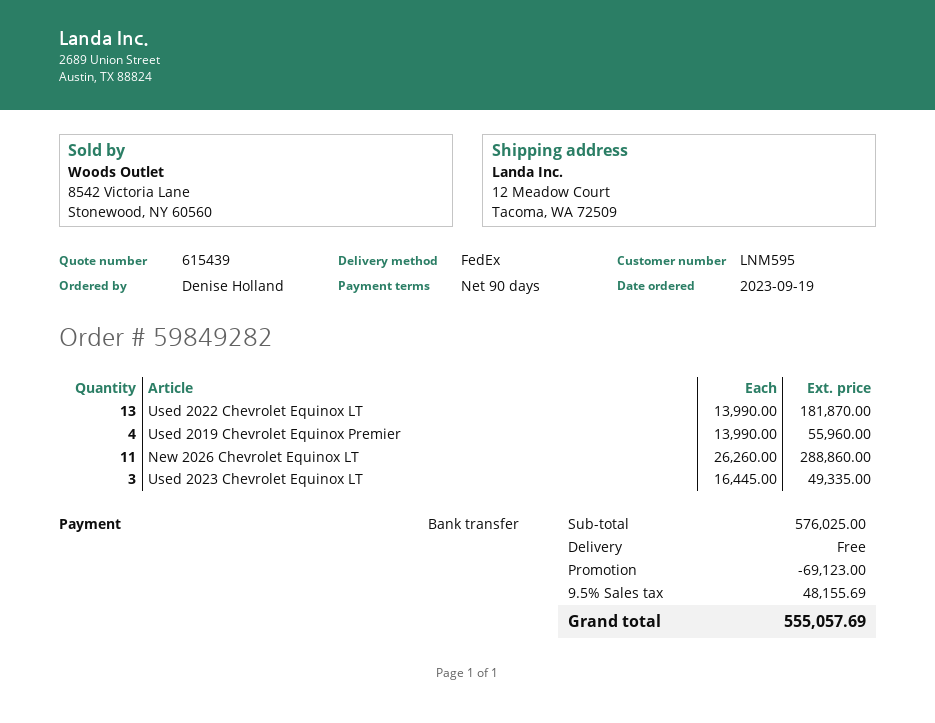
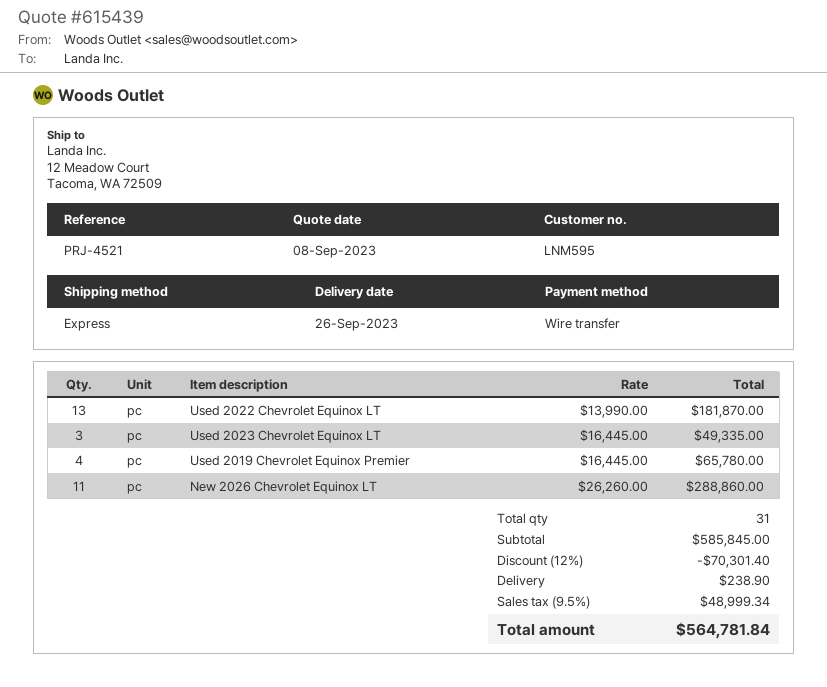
shipping method: FedEx -> express
Used 2019 Chevrolet Equinox Premier: 4 x 13990.00 = 55960.00 -> 4 x 16445.00 = 65780.00
subtotal: 576025.00 -> 585845.00
discount: 69123.00 -> 70301.40
shipping: 0.00 -> 238.90
tax: 9.5% = 48155.69 -> 9.5% = 48999.34
total: 555057.69 -> 564781.84

